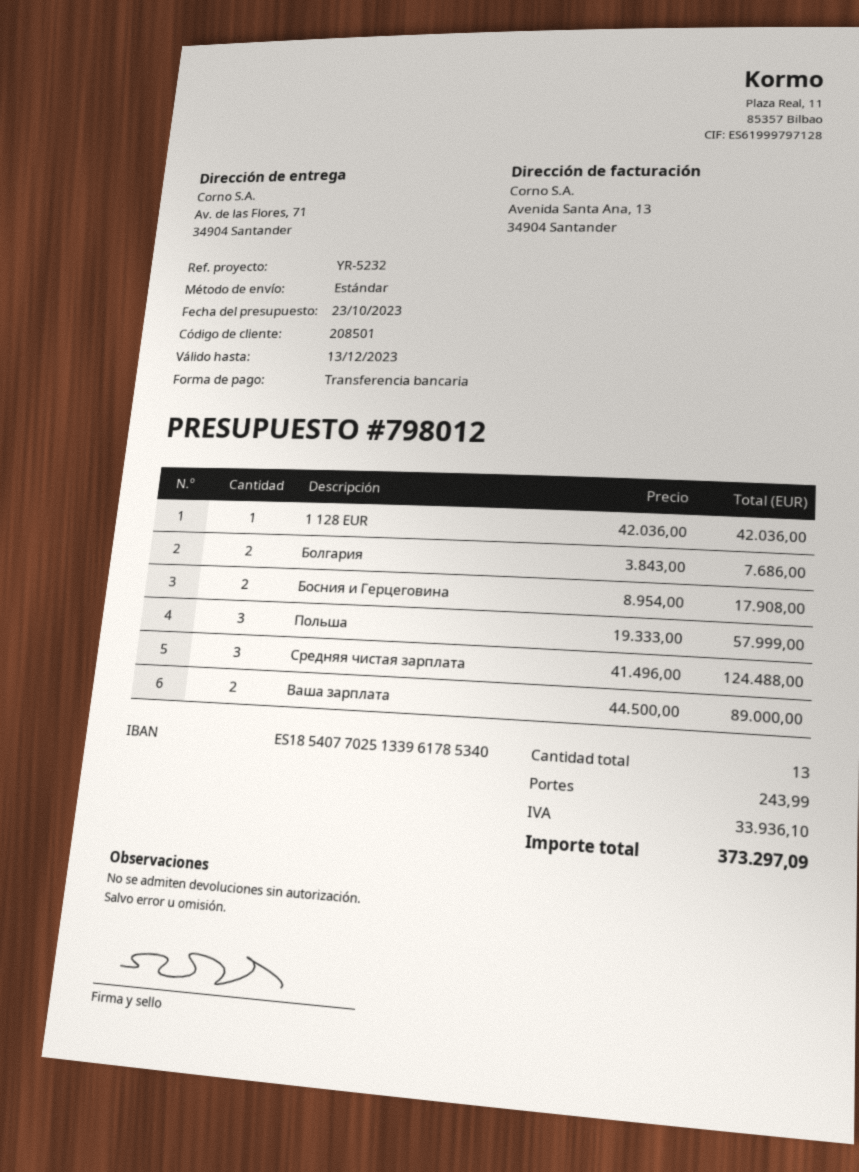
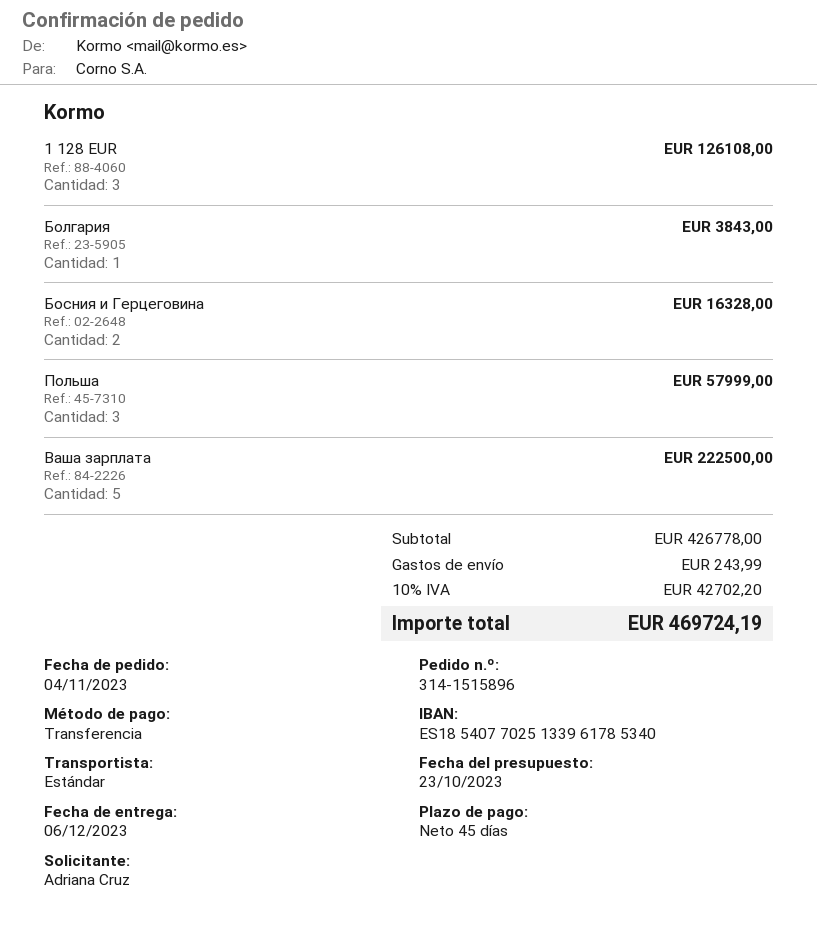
1 128 EUR: 1 for 42036.00 -> 3 for 126108.00
Болгария: 2 for 7686.00 -> 1 for 3843.00
Босния и Герцеговина: 2 for 17908.00 -> 2 for 16328.00
Средняя чистая зарплата: 3 for 124488.00 -> none
Ваша зарплата: 2 for 89000.00 -> 5 for 222500.00
tax: 33936.10 -> 42702.20
total: 373297.09 -> 469724.19

